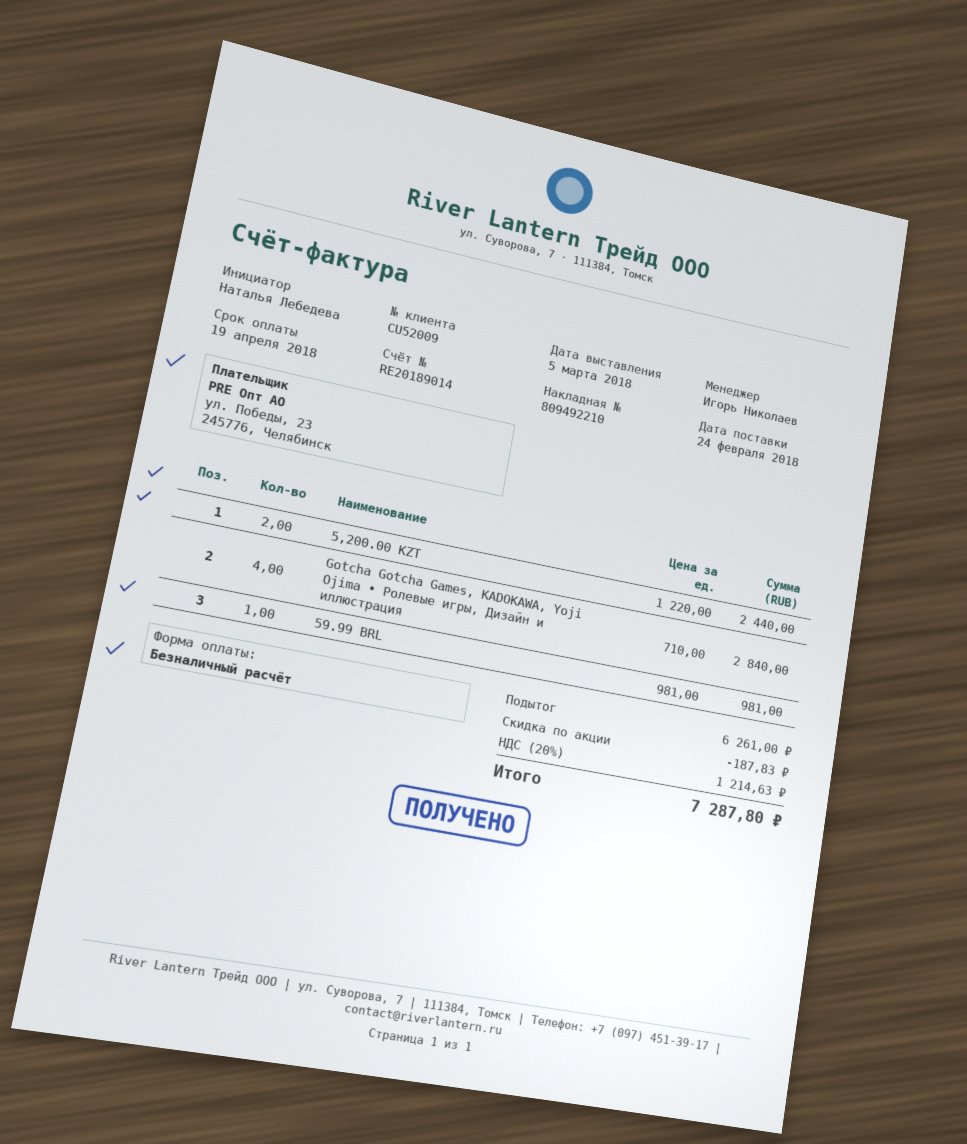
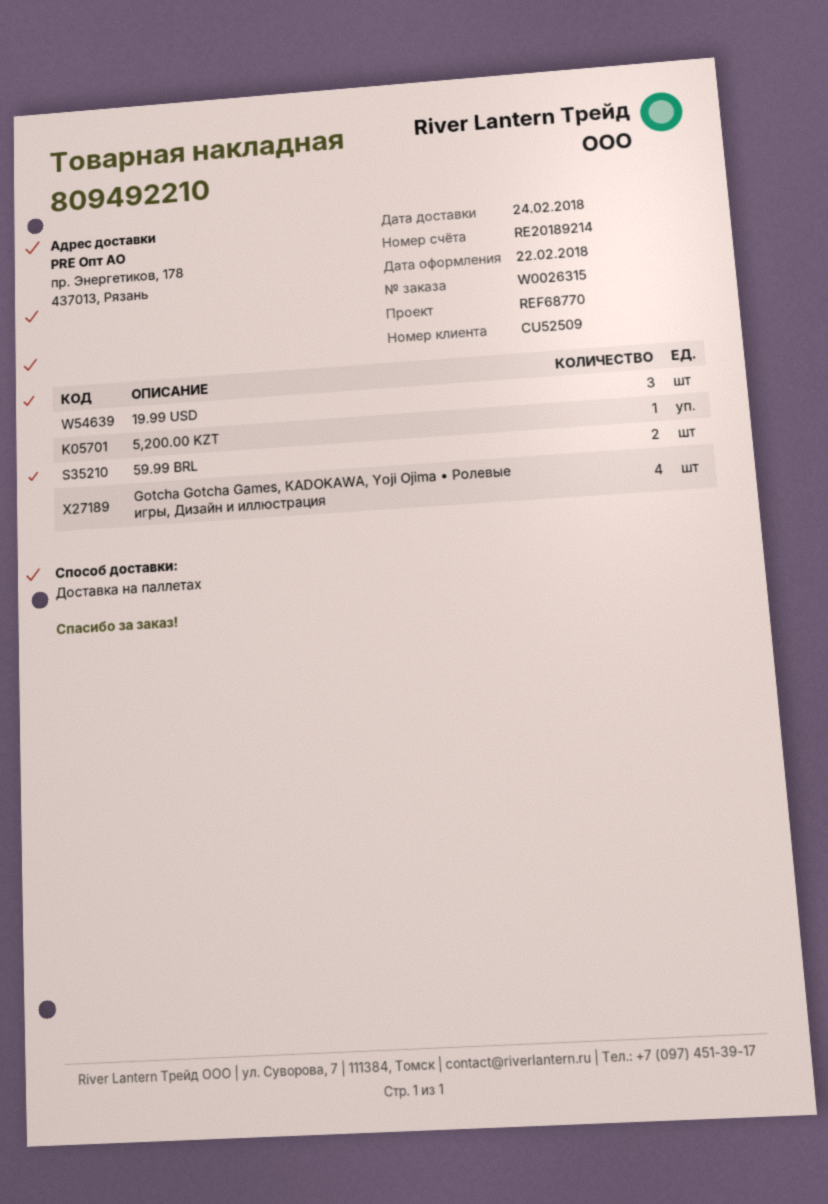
invoice number: RE20189014 -> RE20189214
customer number: CU52009 -> CU52509
5,200.00 KZT: 2 -> 1
59.99 BRL: 1 -> 2
19.99 USD: none -> 3

